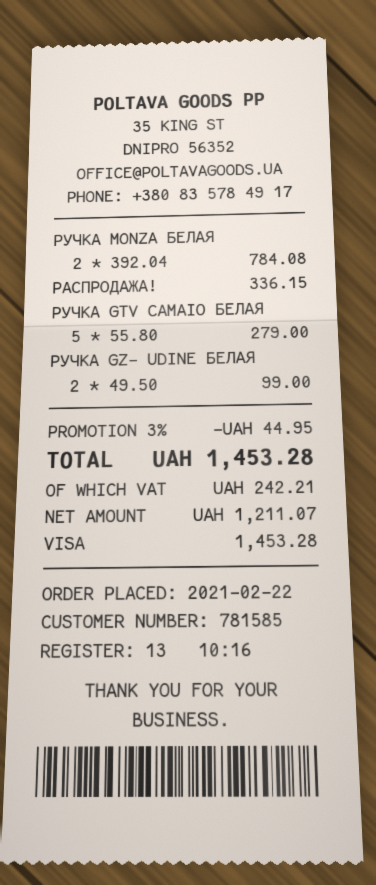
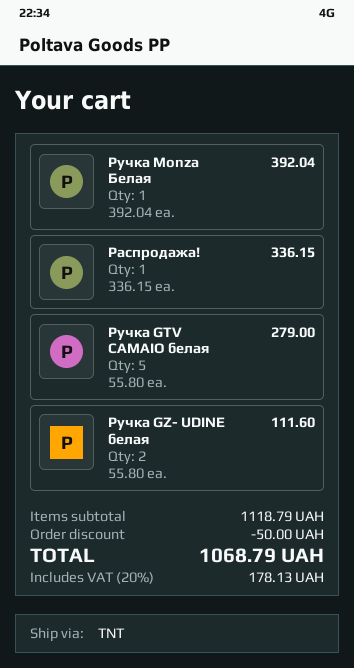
РУЧКА MONZA БЕЛАЯ: 2 x 392.04 = 784.08 -> 1 x 392.04 = 392.04
РУЧКА GZ- UDINE БЕЛАЯ: 2 x 49.50 = 99.00 -> 2 x 55.80 = 111.60
discount: 44.95 -> 50.00
tax: 242.21 -> 178.13
total: 1453.28 -> 1068.79

